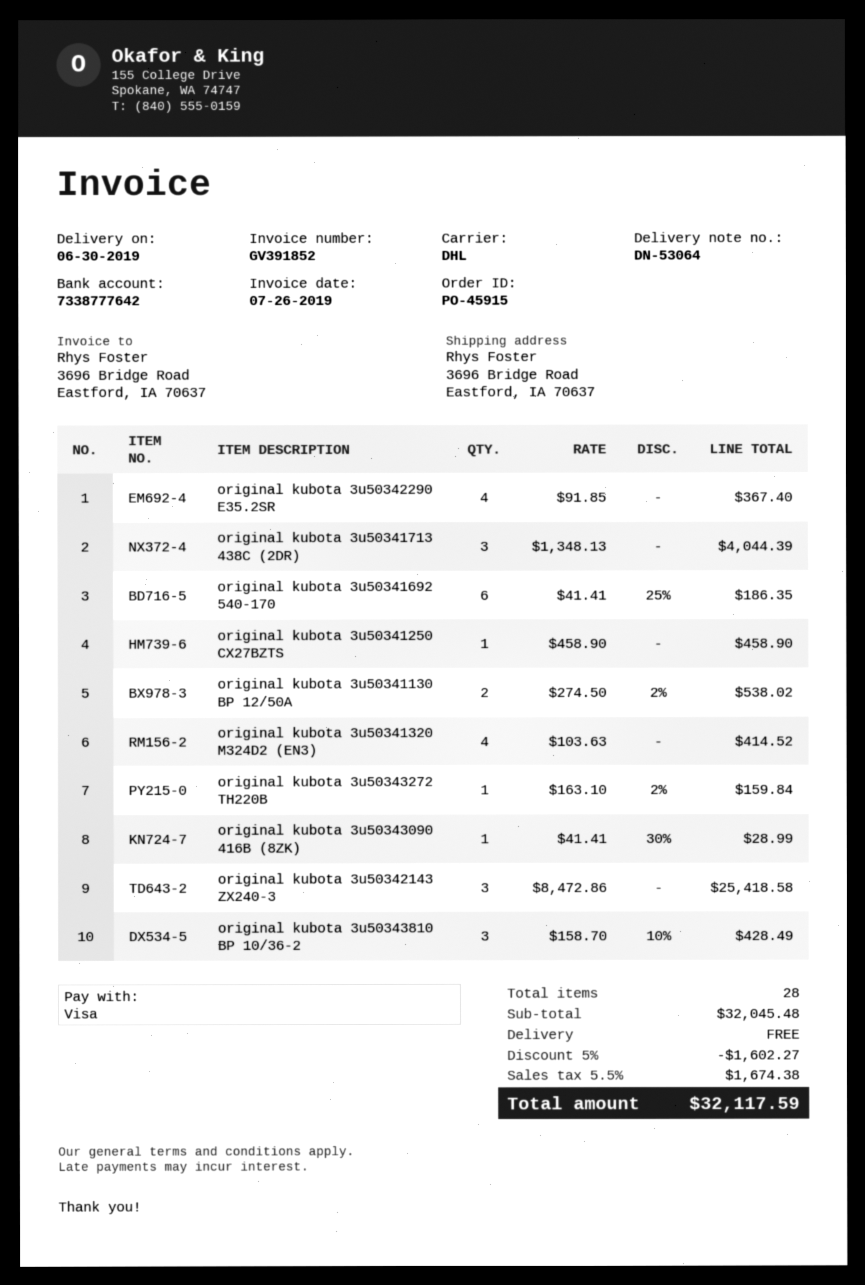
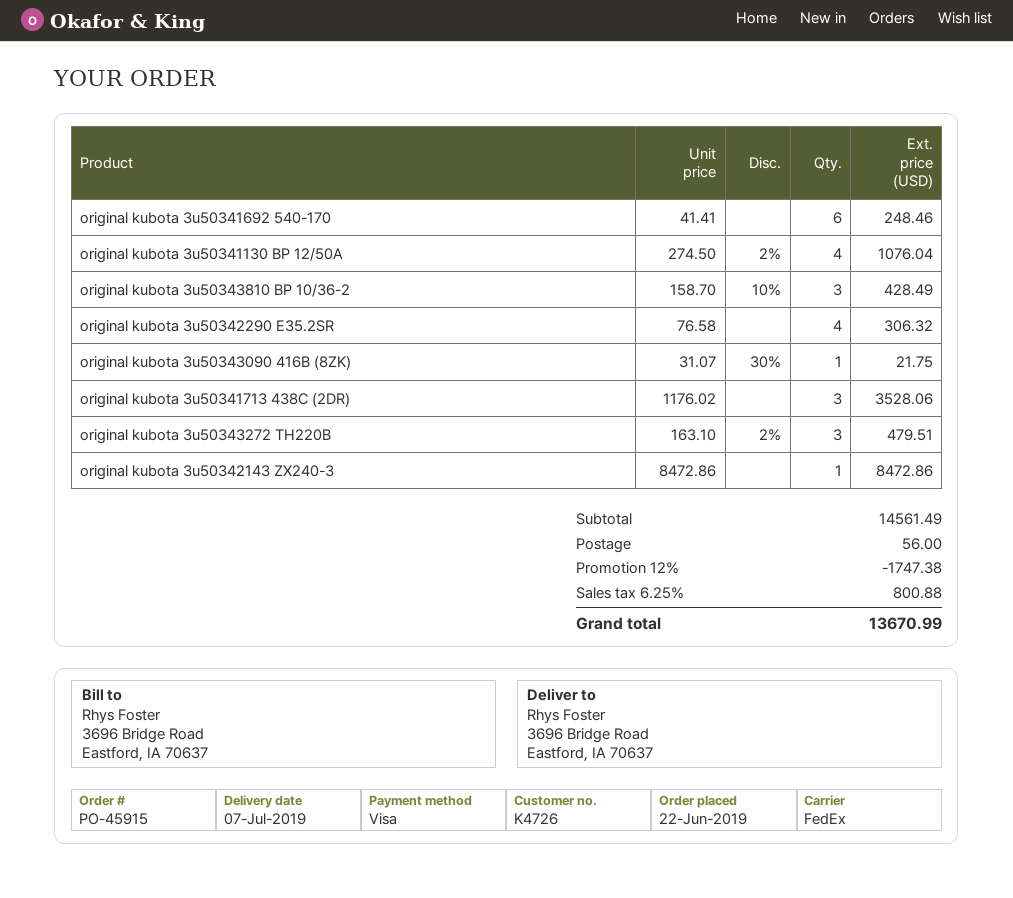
delivery date: 2019-06-30 -> 2019-07-07
shipping method: DHL -> FedEx
original kubota 3u50342290 E35.2SR: 4 x 91.85 = 367.40 -> 4 x 76.58 = 306.32
original kubota 3u50341713 438C (2DR): 3 x 1348.13 = 4044.39 -> 3 x 1176.02 = 3528.06
original kubota 3u50341692 540-170: 6 x 41.41 - 25% = 186.35 -> 6 x 41.41 = 248.46
original kubota 3u50341250 CX27BZTS: 1 x 458.90 = 458.90 -> none
original kubota 3u50341130 BP 12/50A: 2 x 274.50 - 2% = 538.02 -> 4 x 274.50 - 2% = 1076.04
original kubota 3u50341320 M324D2 (EN3): 4 x 103.63 = 414.52 -> none
original kubota 3u50343272 TH220B: 1 x 163.10 - 2% = 159.84 -> 3 x 163.10 - 2% = 479.51
original kubota 3u50343090 416B (8ZK): 1 x 41.41 - 30% = 28.99 -> 1 x 31.07 - 30% = 21.75
original kubota 3u50342143 ZX240-3: 3 x 8472.86 = 25418.58 -> 1 x 8472.86 = 8472.86
subtotal: 32045.48 -> 14561.49
discount: 5% = 1602.27 -> 12% = 1747.38
shipping: 0.00 -> 56.00
tax: 5.5% = 1674.38 -> 6.25% = 800.88
total: 32117.59 -> 13670.99

